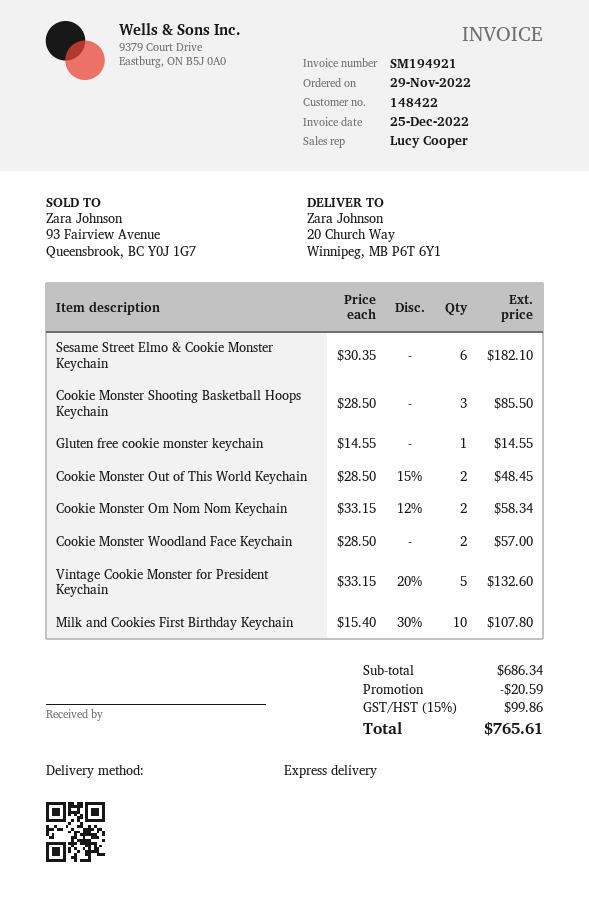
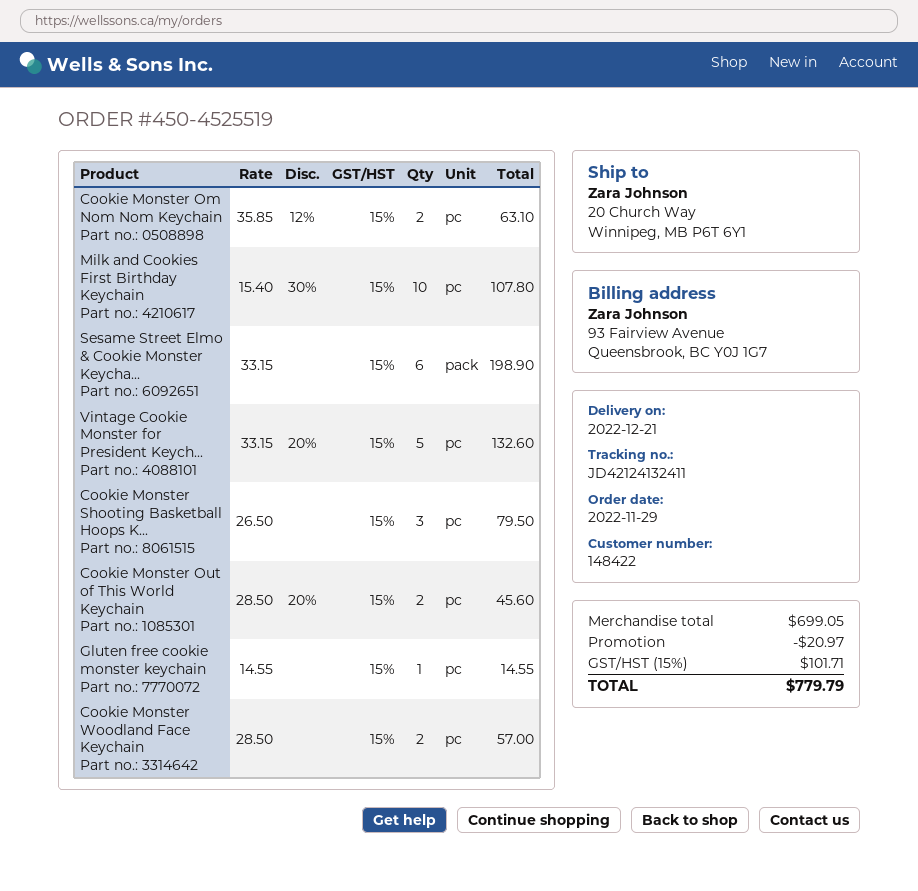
Sesame Street Elmo & Cookie Monster Keychain: 6 x 30.35 = 182.10 -> 6 x 33.15 = 198.90
Cookie Monster Shooting Basketball Hoops Keychain: 3 x 28.50 = 85.50 -> 3 x 26.50 = 79.50
Cookie Monster Out of This World Keychain: 2 x 28.50 - 15% = 48.45 -> 2 x 28.50 - 20% = 45.60
Cookie Monster Om Nom Nom Keychain: 2 x 33.15 - 12% = 58.34 -> 2 x 35.85 - 12% = 63.10
subtotal: 686.34 -> 699.05
discount: 20.59 -> 20.97
tax: 15% = 99.86 -> 15% = 101.71
total: 765.61 -> 779.79

